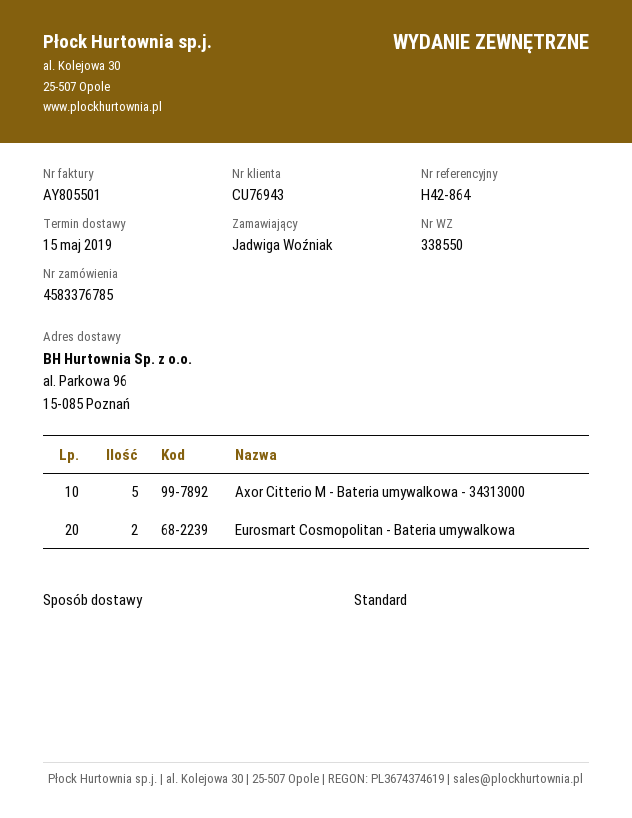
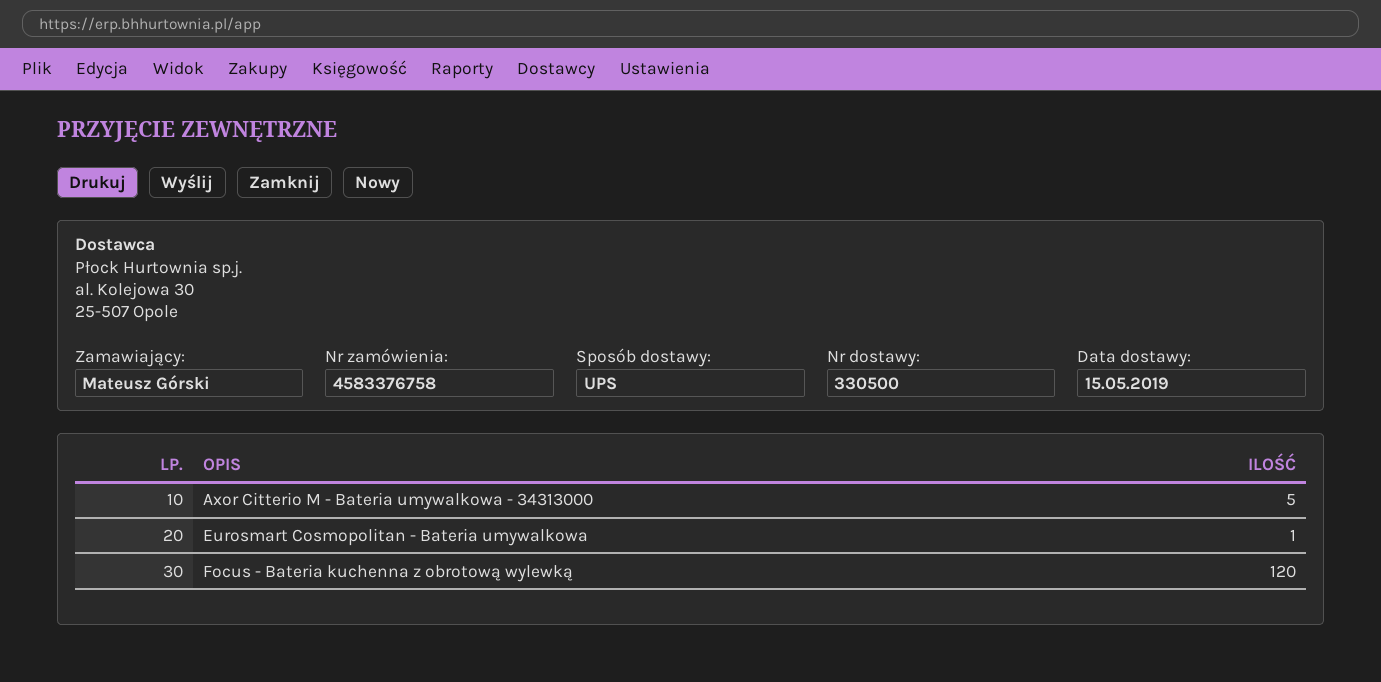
order number: 4583376785 -> 4583376758
delivery note number: 338550 -> 330500
ordered by: Jadwiga Woźniak -> Mateusz Górski
shipping method: standard -> UPS
Eurosmart Cosmopolitan - Bateria umywalkowa: 2 -> 1
Focus - Bateria kuchenna z obrotową wylewką: none -> 120

